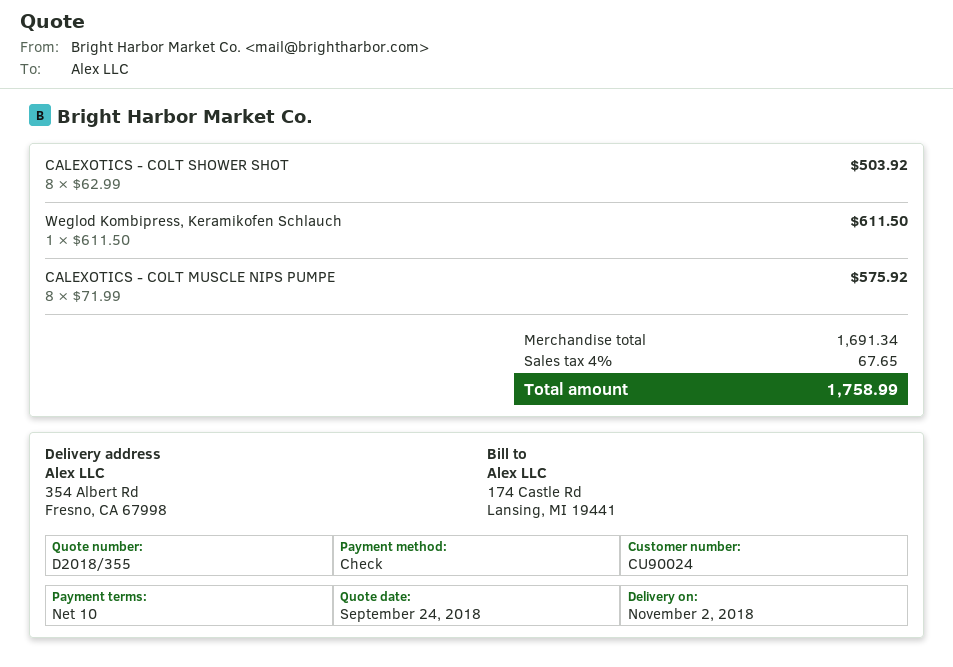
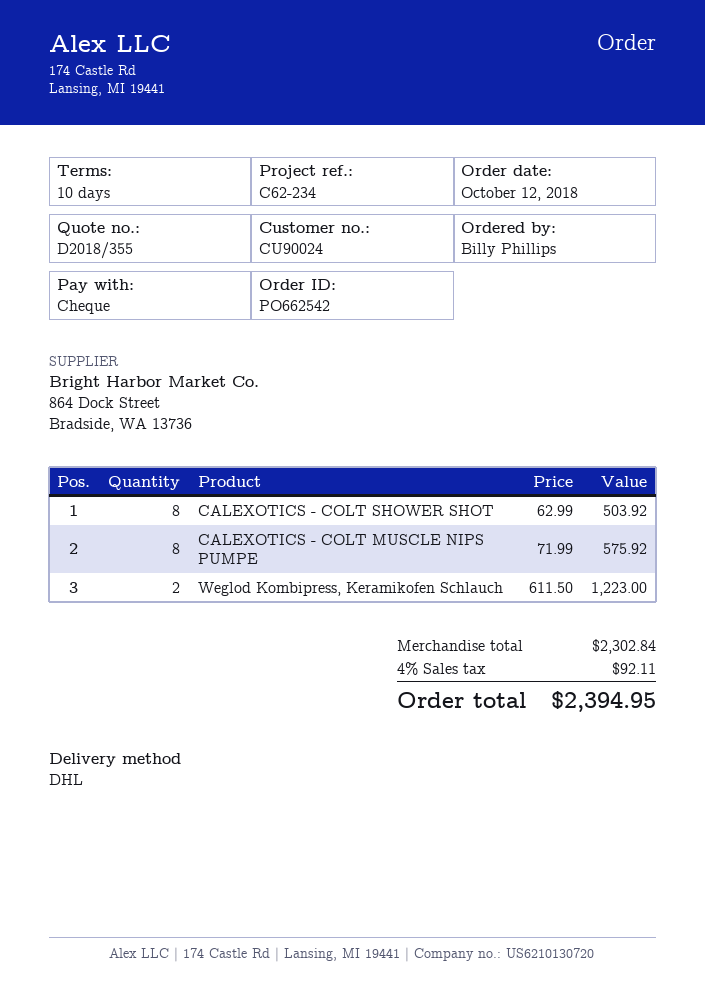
Weglod Kombipress, Keramikofen Schlauch: 1 x 611.50 = 611.50 -> 2 x 611.50 = 1223.00
subtotal: 1691.34 -> 2302.84
tax: 4% = 67.65 -> 4% = 92.11
total: 1758.99 -> 2394.95

